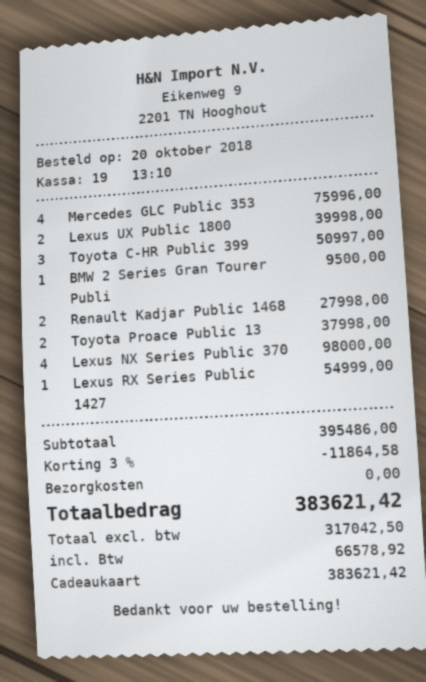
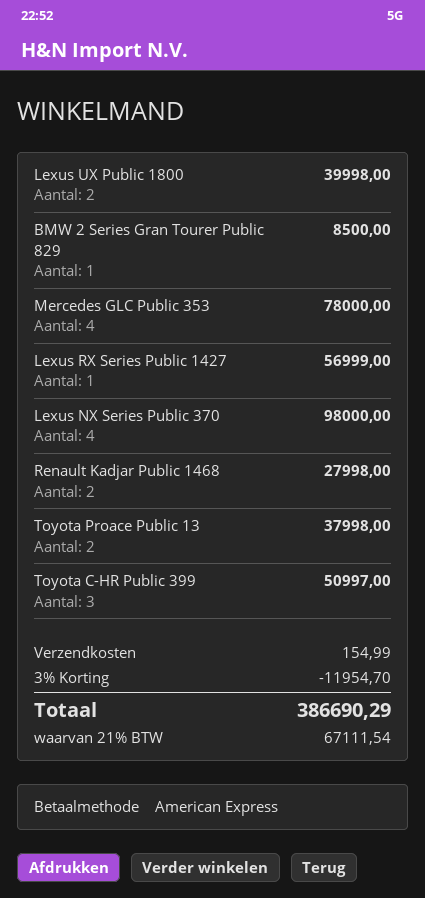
payment method: gift card -> American Express
Mercedes GLC Public 353: 4 for 75996.00 -> 4 for 78000.00
BMW 2 Series Gran Tourer Publi: 1 for 9500.00 -> 1 for 8500.00
Lexus RX Series Public 1427: 1 for 54999.00 -> 1 for 56999.00
discount: 3% = 11864.58 -> 3% = 11954.70
shipping: 0.00 -> 154.99
tax: 66578.92 -> 67111.54
total: 383621.42 -> 386690.29

